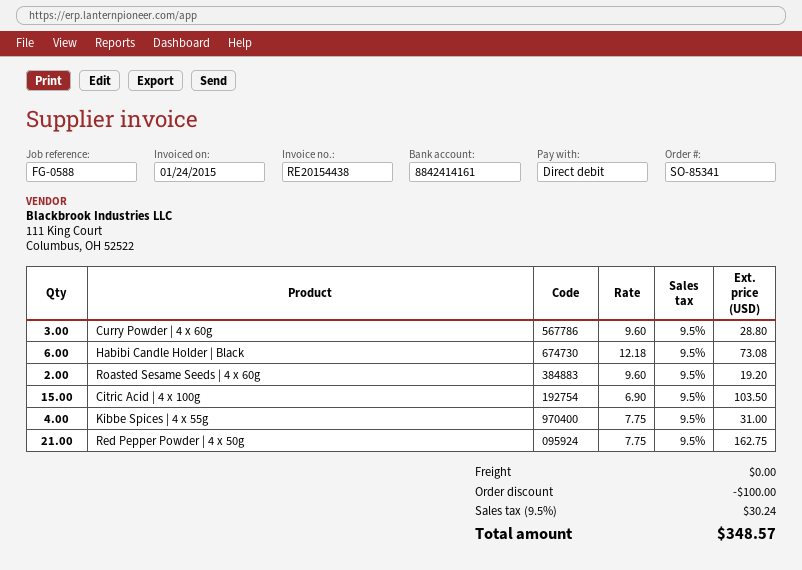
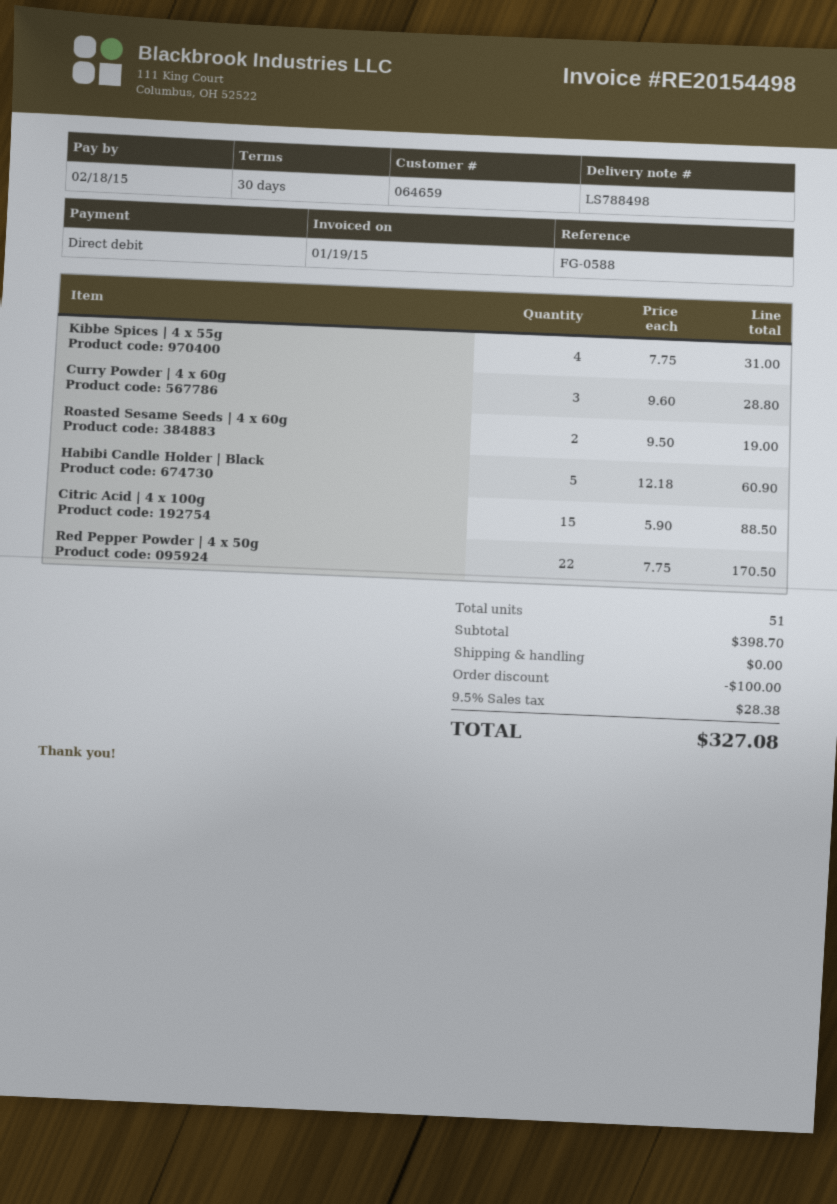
invoice number: RE20154438 -> RE20154498
invoice date: 2015-01-24 -> 2015-01-19
Habibi Candle Holder | Black: 6 x 12.18 = 73.08 -> 5 x 12.18 = 60.90
Roasted Sesame Seeds | 4 x 60g: 2 x 9.60 = 19.20 -> 2 x 9.50 = 19.00
Citric Acid | 4 x 100g: 15 x 6.90 = 103.50 -> 15 x 5.90 = 88.50
Red Pepper Powder | 4 x 50g: 21 x 7.75 = 162.75 -> 22 x 7.75 = 170.50
tax: 9.5% = 30.24 -> 9.5% = 28.38
total: 348.57 -> 327.08

